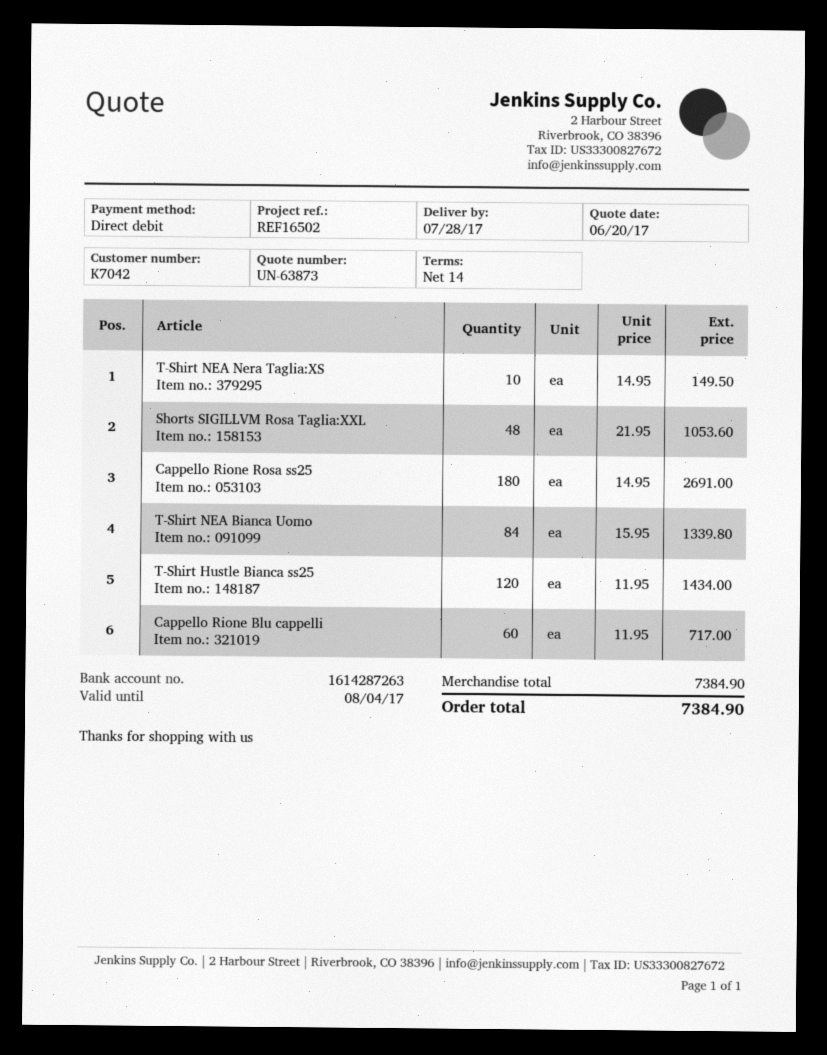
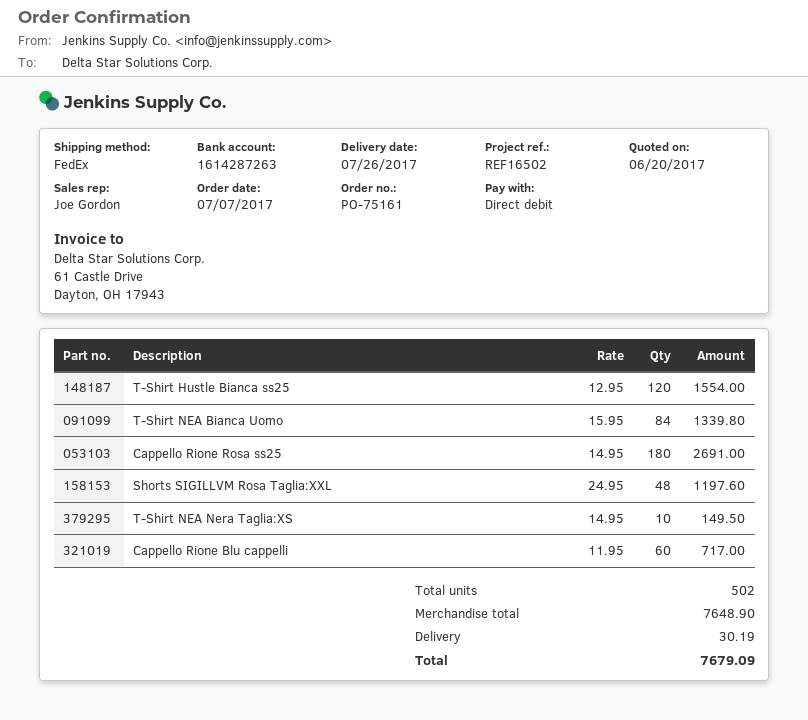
delivery date: 2017-07-28 -> 2017-07-26
Shorts SIGILLVM Rosa Taglia:XXL: 48 x 21.95 = 1053.60 -> 48 x 24.95 = 1197.60
T-Shirt Hustle Bianca ss25: 120 x 11.95 = 1434.00 -> 120 x 12.95 = 1554.00
subtotal: 7384.90 -> 7648.90
shipping: none -> 30.19
total: 7384.90 -> 7679.09

